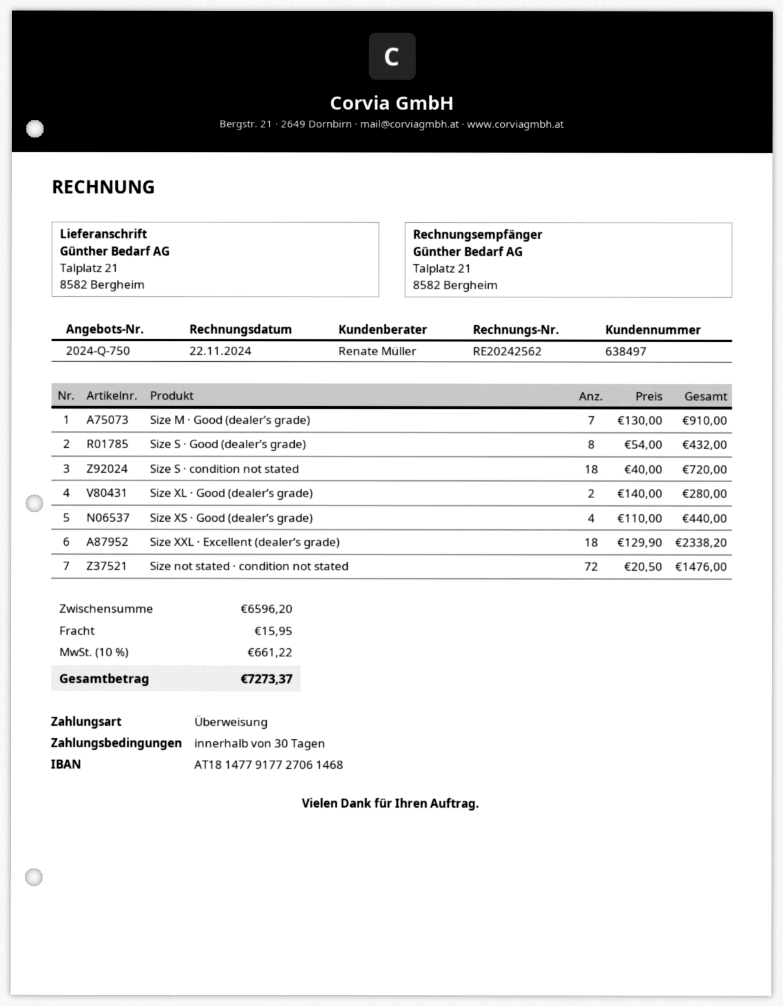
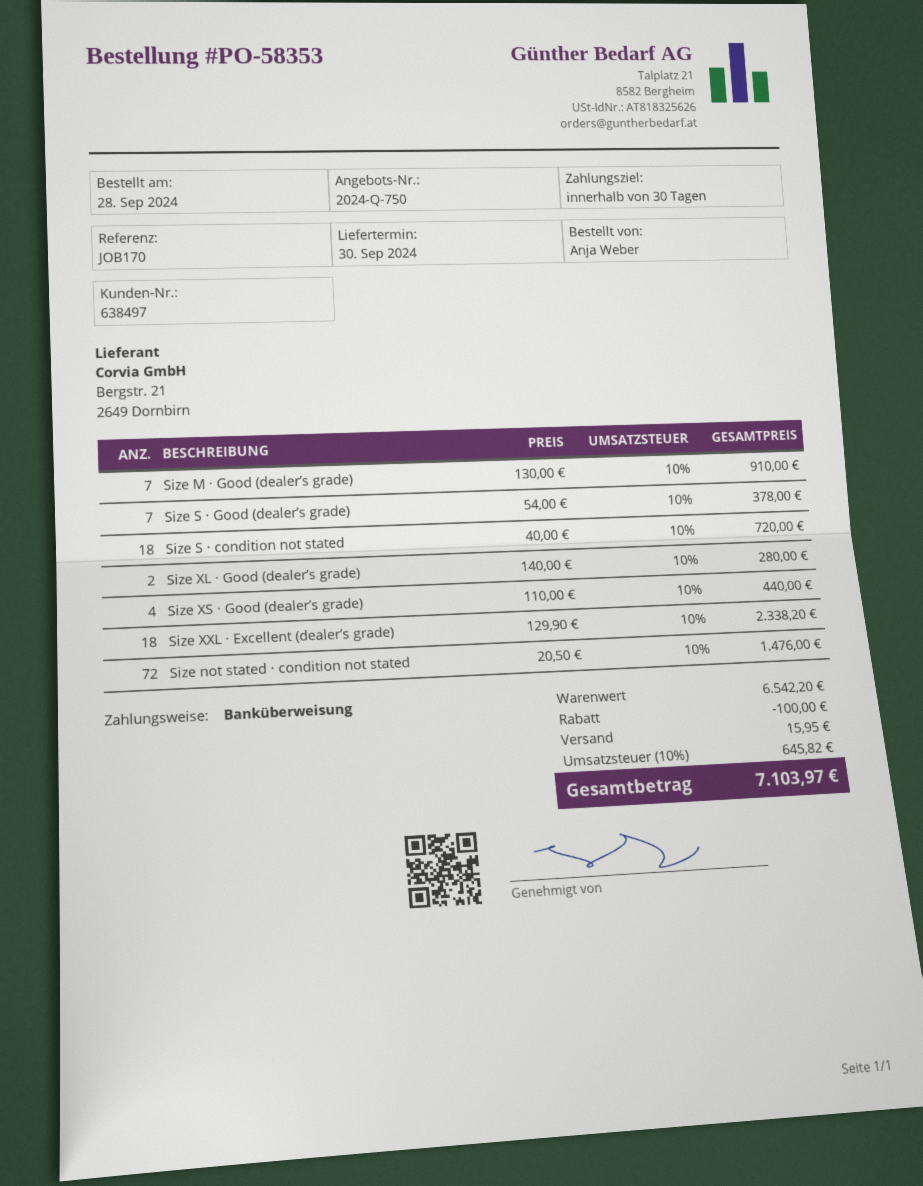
Size S · Good (dealer’s grade): 8 x 54.00 = 432.00 -> 7 x 54.00 = 378.00
subtotal: 6596.20 -> 6542.20
discount: none -> 100.00
tax: 10% = 661.22 -> 10% = 645.82
total: 7273.37 -> 7103.97

